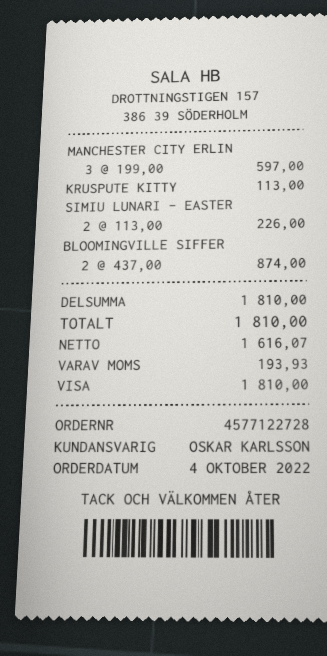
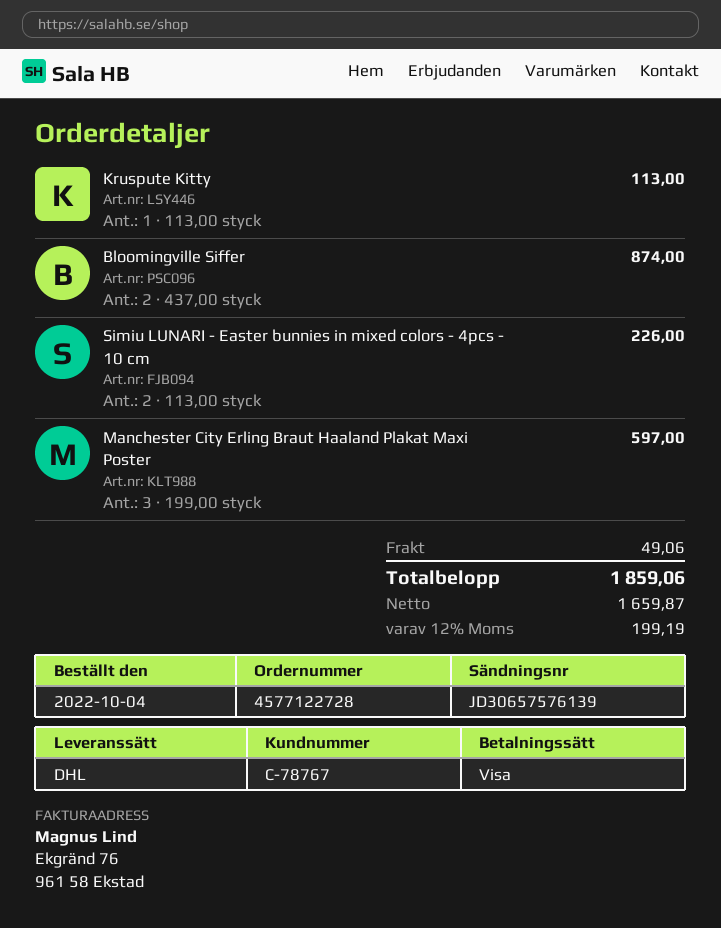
shipping: none -> 49.06
net: 1616.07 -> 1659.87
tax: 193.93 -> 199.19
total: 1810.00 -> 1859.06

